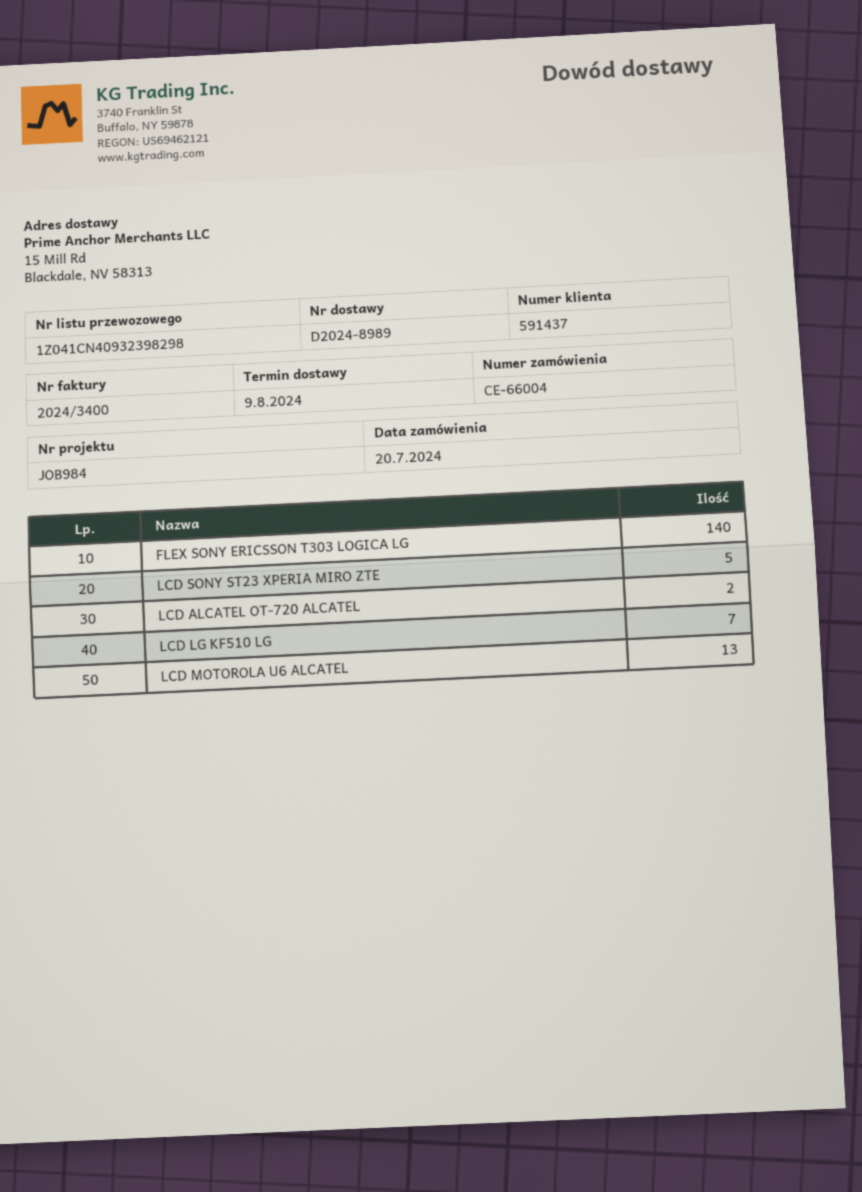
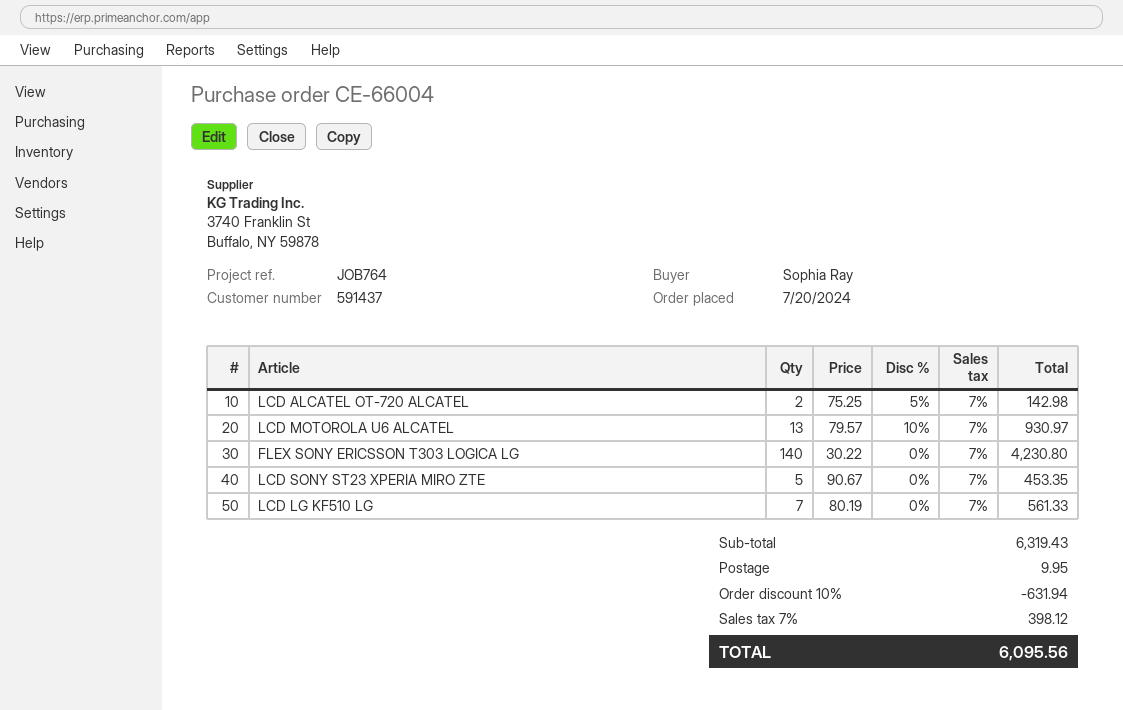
reference: JOB984 -> JOB764

